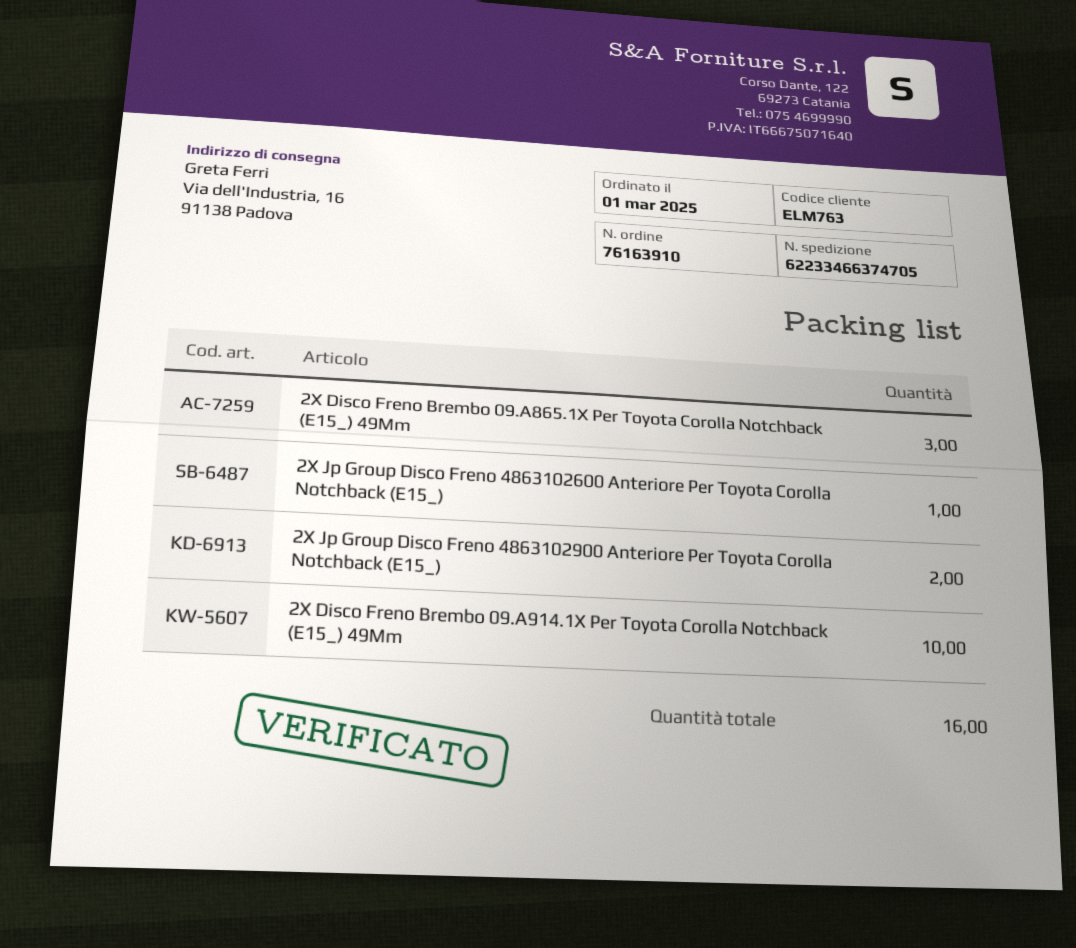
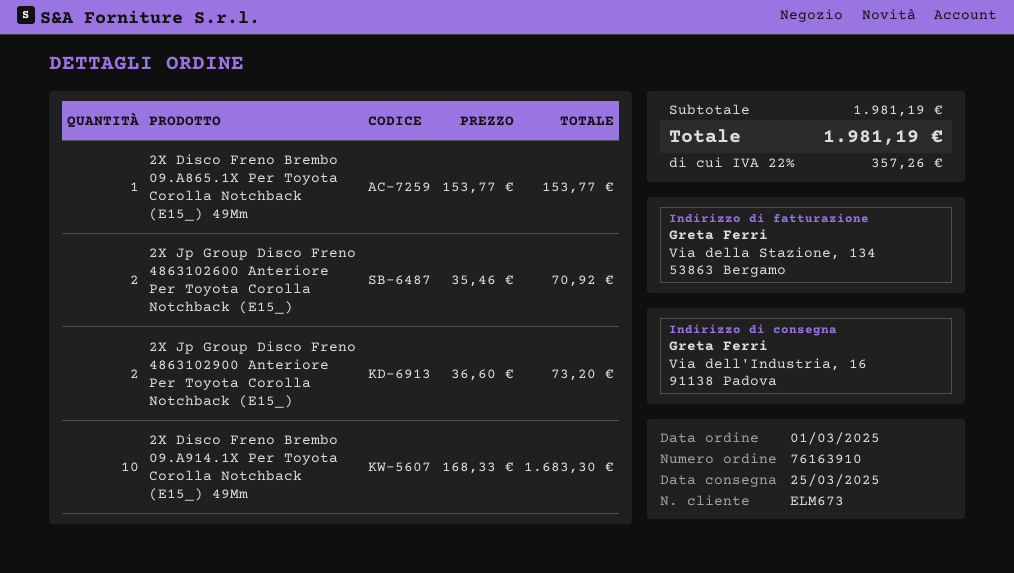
customer number: ELM763 -> ELM673
2X Disco Freno Brembo 09.A865.1X Per Toyota Corolla Notchback (E15_) 49Mm: 3 -> 1
2X Jp Group Disco Freno 4863102600 Anteriore Per Toyota Corolla Notchback (E15_): 1 -> 2

